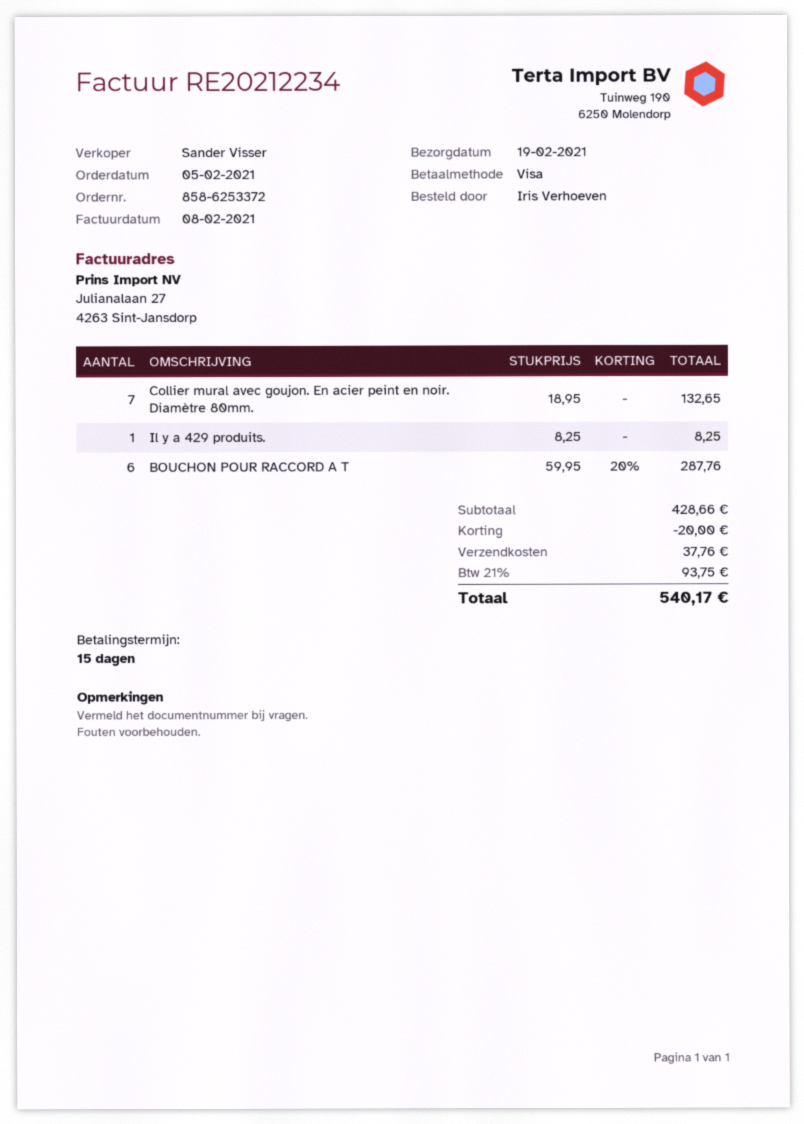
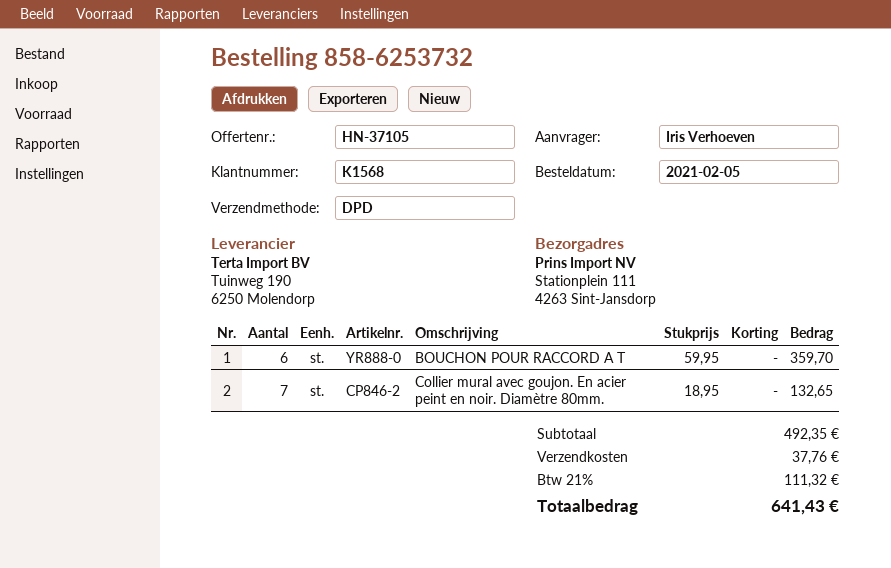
order number: 858-6253372 -> 858-6253732
Il y a 429 produits.: 1 x 8.25 = 8.25 -> none
BOUCHON POUR RACCORD A T: 6 x 59.95 - 20% = 287.76 -> 6 x 59.95 = 359.70
subtotal: 428.66 -> 492.35
discount: 20.00 -> none
tax: 21% = 93.75 -> 21% = 111.32
total: 540.17 -> 641.43

